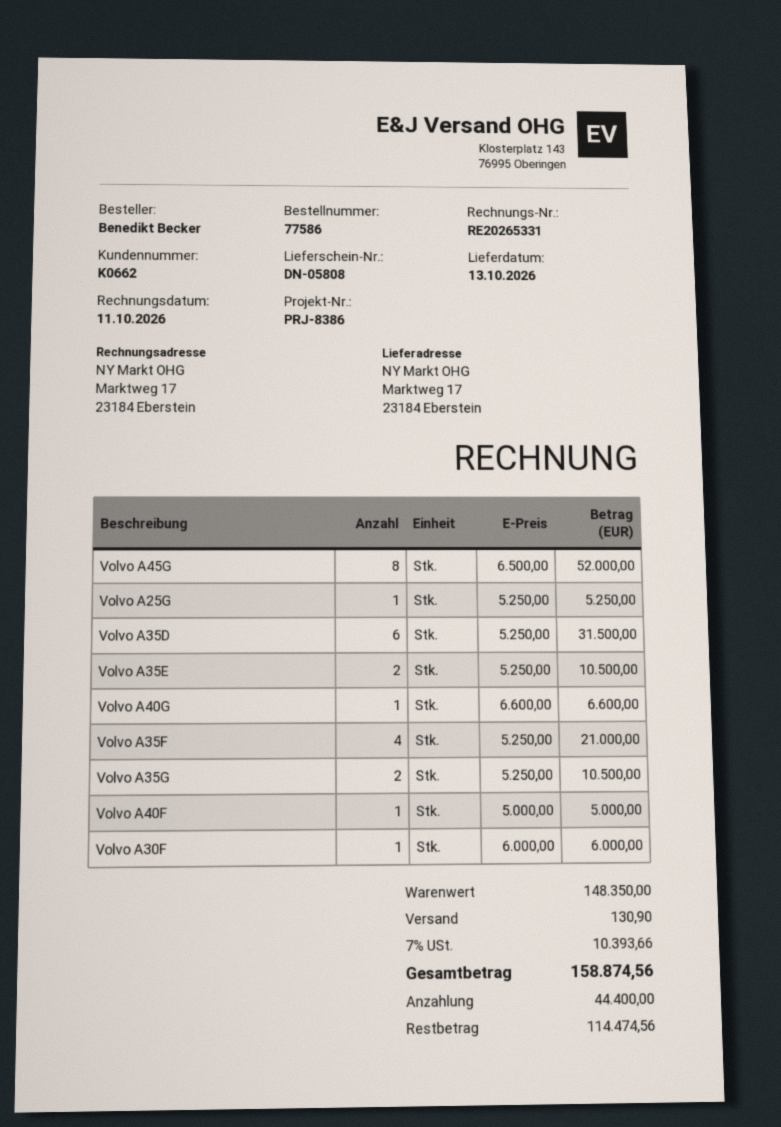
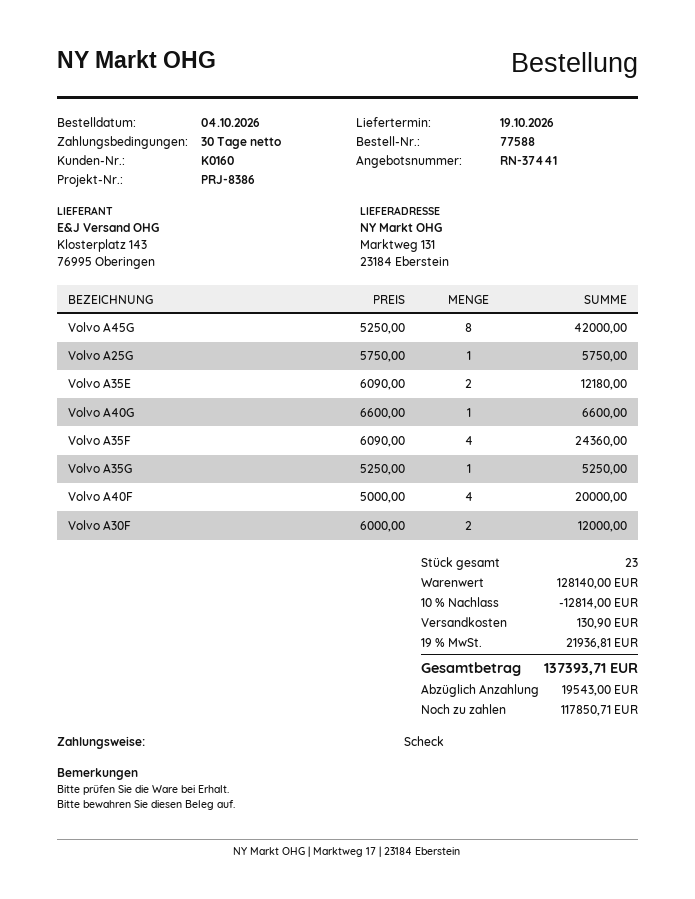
order number: 77586 -> 77588
delivery date: 2026-10-13 -> 2026-10-19
customer number: K0662 -> K0160
ship to: Marktweg 17, 23184 Eberstein -> Marktweg 131, 23184 Eberstein
Volvo A45G: 8 x 6500.00 = 52000.00 -> 8 x 5250.00 = 42000.00
Volvo A25G: 1 x 5250.00 = 5250.00 -> 1 x 5750.00 = 5750.00
Volvo A35D: 6 x 5250.00 = 31500.00 -> none
Volvo A35E: 2 x 5250.00 = 10500.00 -> 2 x 6090.00 = 12180.00
Volvo A35F: 4 x 5250.00 = 21000.00 -> 4 x 6090.00 = 24360.00
Volvo A35G: 2 x 5250.00 = 10500.00 -> 1 x 5250.00 = 5250.00
Volvo A40F: 1 x 5000.00 = 5000.00 -> 4 x 5000.00 = 20000.00
Volvo A30F: 1 x 6000.00 = 6000.00 -> 2 x 6000.00 = 12000.00
subtotal: 148350.00 -> 128140.00
discount: none -> 10% = 12814.00
tax: 7% = 10393.66 -> 19% = 21936.81
total: 158874.56 -> 137393.71
deposit: 44400.00 -> 19543.00
balance: 114474.56 -> 117850.71

